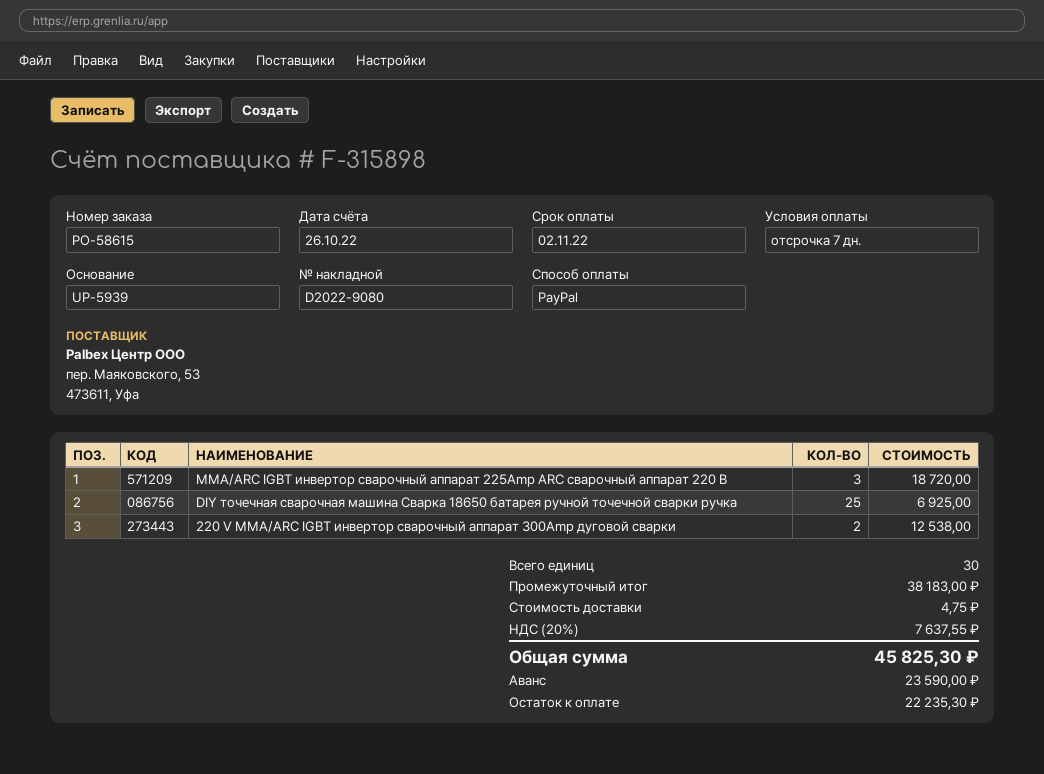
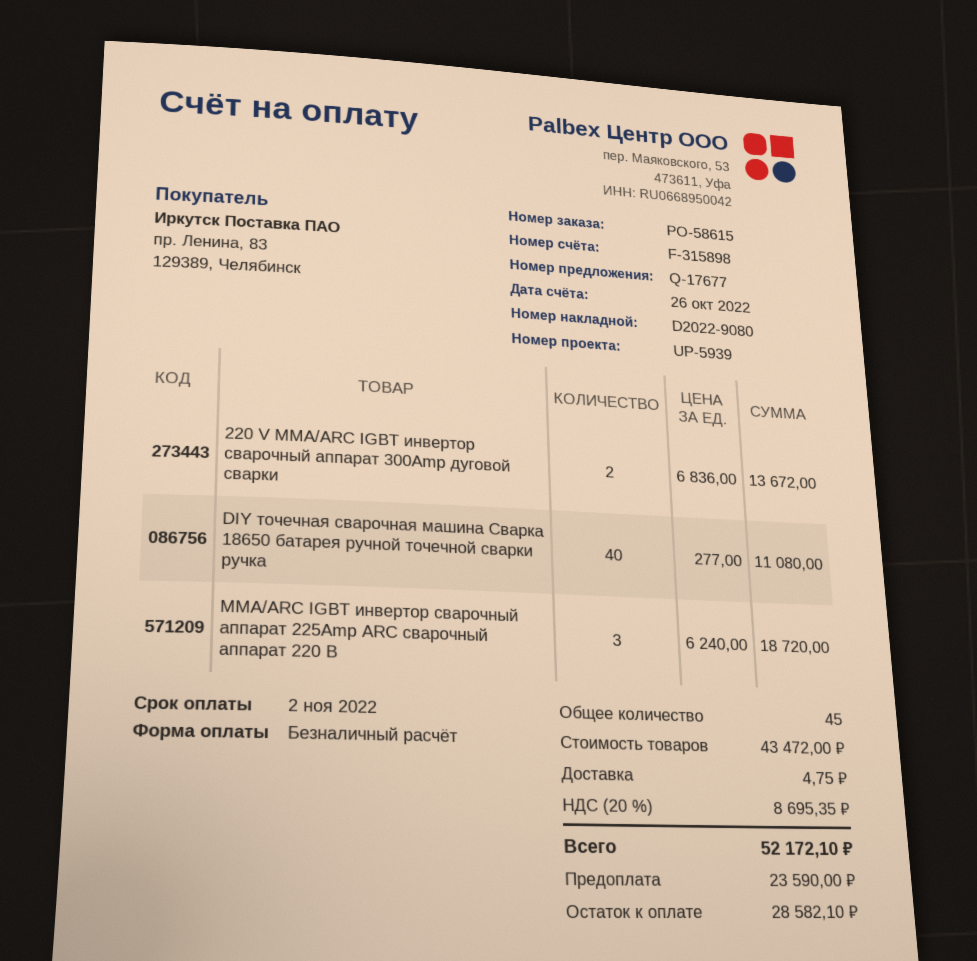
payment method: PayPal -> bank transfer
DIY точечная сварочная машина Сварка 18650 батарея ручной точечной сварки ручка: 25 for 6925.00 -> 40 for 11080.00
220 V MMA/ARC IGBT инвертор сварочный аппарат 300Amp дуговой сварки: 2 for 12538.00 -> 2 for 13672.00
total quantity: 30 -> 45
subtotal: 38183.00 -> 43472.00
tax: 20% = 7637.55 -> 20% = 8695.35
total: 45825.30 -> 52172.10
balance: 22235.30 -> 28582.10

